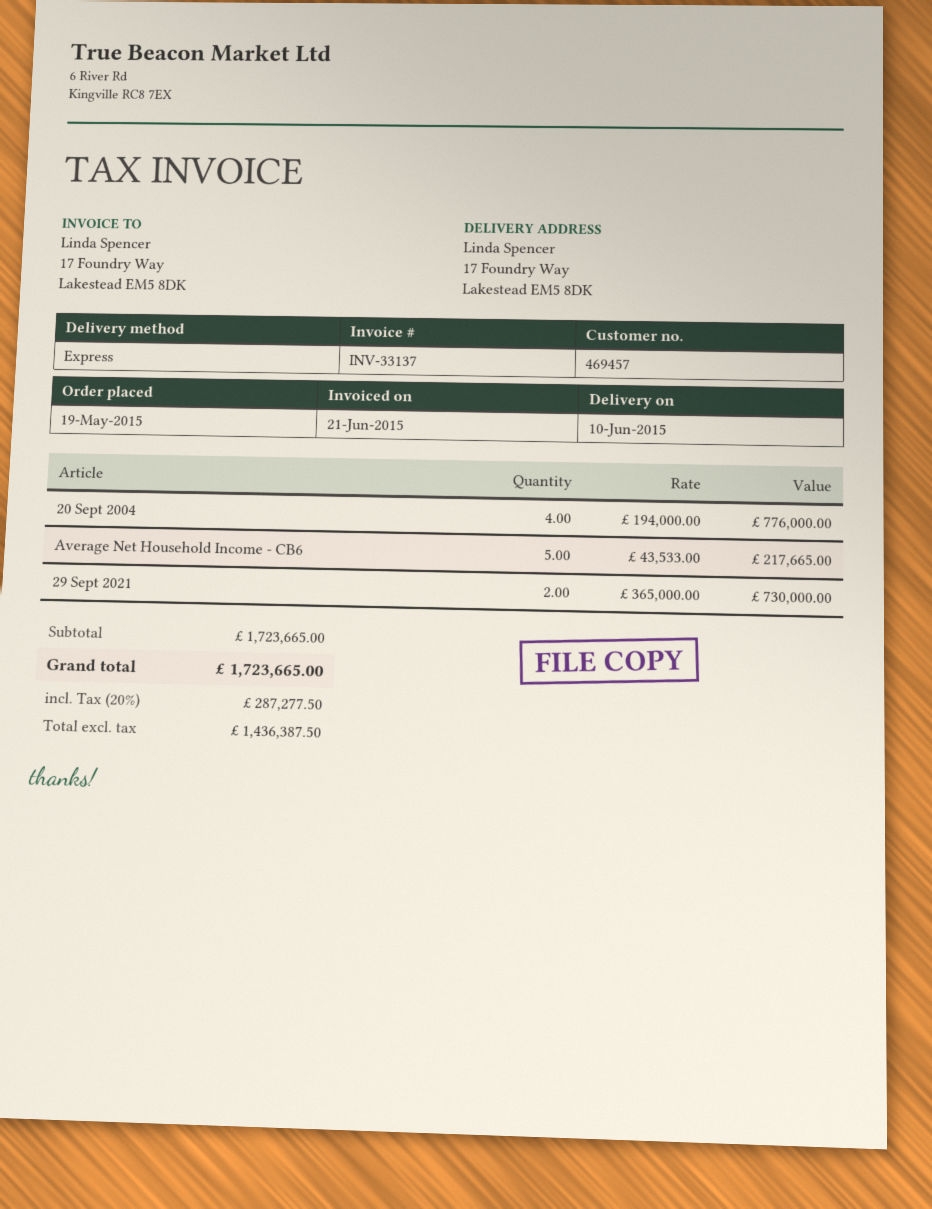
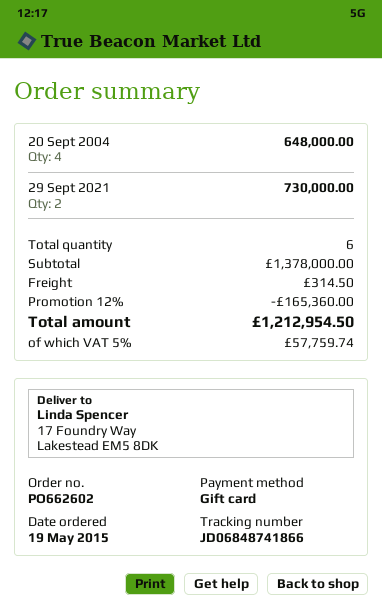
20 Sept 2004: 4 for 776000.00 -> 4 for 648000.00
Average Net Household Income - CB6: 5 for 217665.00 -> none
subtotal: 1723665.00 -> 1378000.00
discount: none -> 12% = 165360.00
shipping: none -> 314.50
tax: 20% = 287277.50 -> 5% = 57759.74
total: 1723665.00 -> 1212954.50

